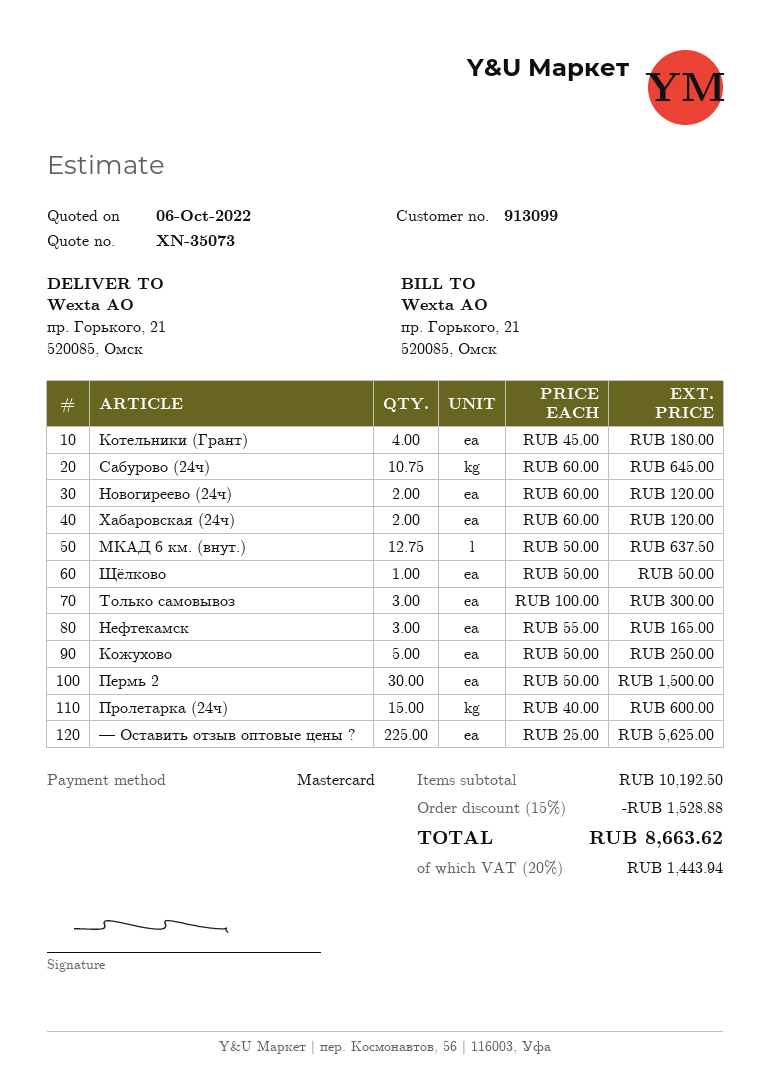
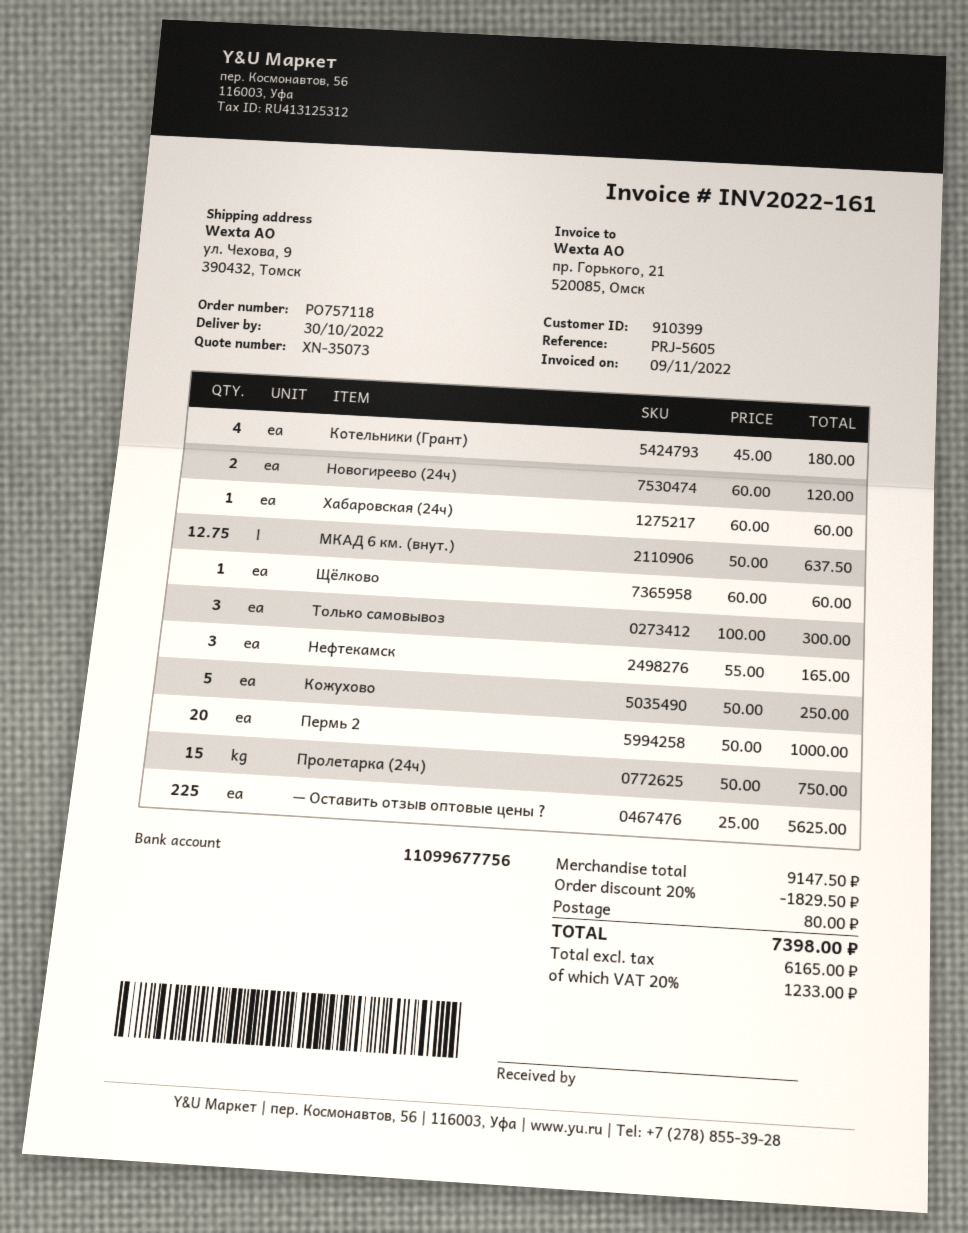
customer number: 913099 -> 910399
ship to: пр. Горького, 21, 520085, Омск -> ул. Чехова, 9, 390432, Томск
Сабурово (24ч): 10.75 x 60.00 = 645.00 -> none
Хабаровская (24ч): 2 x 60.00 = 120.00 -> 1 x 60.00 = 60.00
Щёлково: 1 x 50.00 = 50.00 -> 1 x 60.00 = 60.00
Пермь 2: 30 x 50.00 = 1500.00 -> 20 x 50.00 = 1000.00
Пролетарка (24ч): 15 x 40.00 = 600.00 -> 15 x 50.00 = 750.00
subtotal: 10192.50 -> 9147.50
discount: 15% = 1528.88 -> 20% = 1829.50
shipping: none -> 80.00
tax: 20% = 1443.94 -> 20% = 1233.00
total: 8663.62 -> 7398.00

